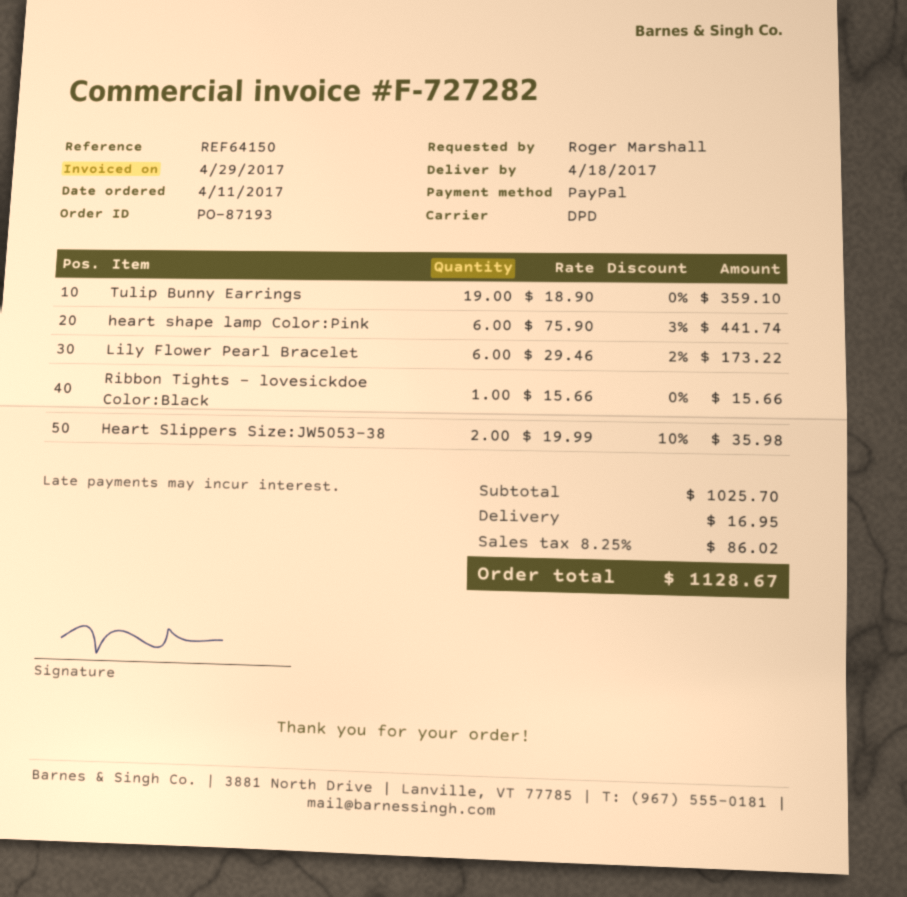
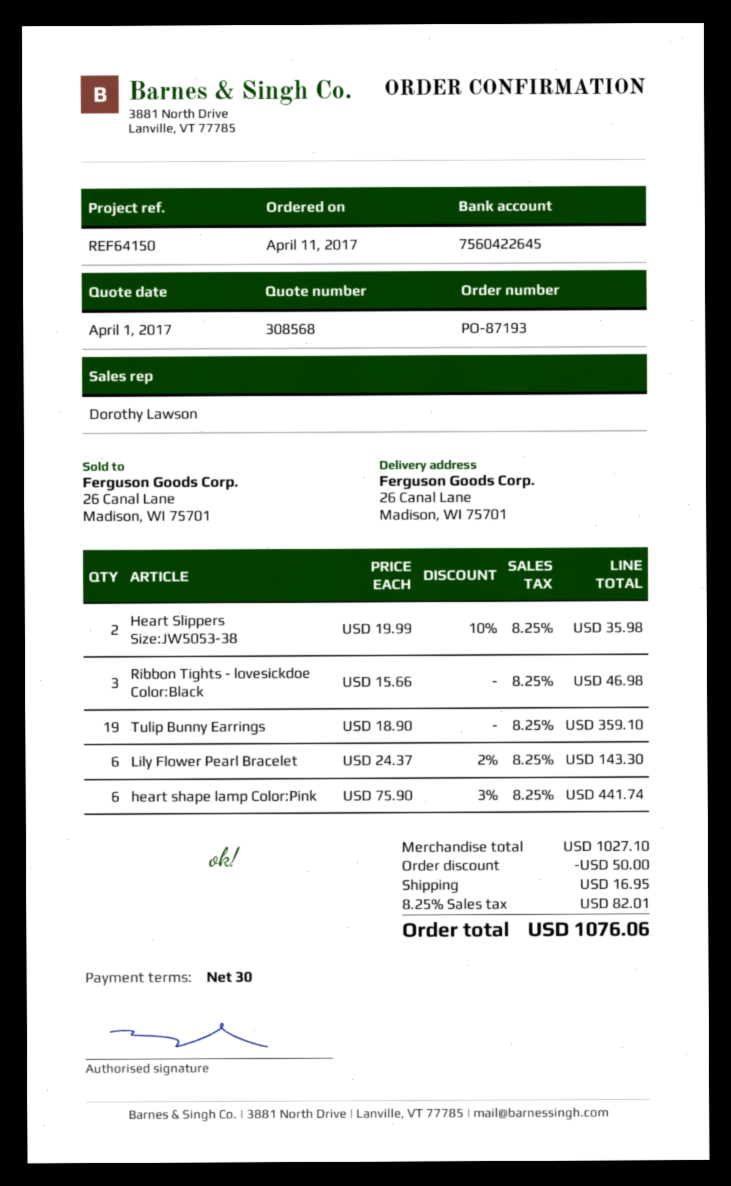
Lily Flower Pearl Bracelet: 6 x 29.46 - 2% = 173.22 -> 6 x 24.37 - 2% = 143.30
Ribbon Tights - lovesickdoe Color:Black: 1 x 15.66 = 15.66 -> 3 x 15.66 = 46.98
subtotal: 1025.70 -> 1027.10
discount: none -> 50.00
tax: 8.25% = 86.02 -> 8.25% = 82.01
total: 1128.67 -> 1076.06

